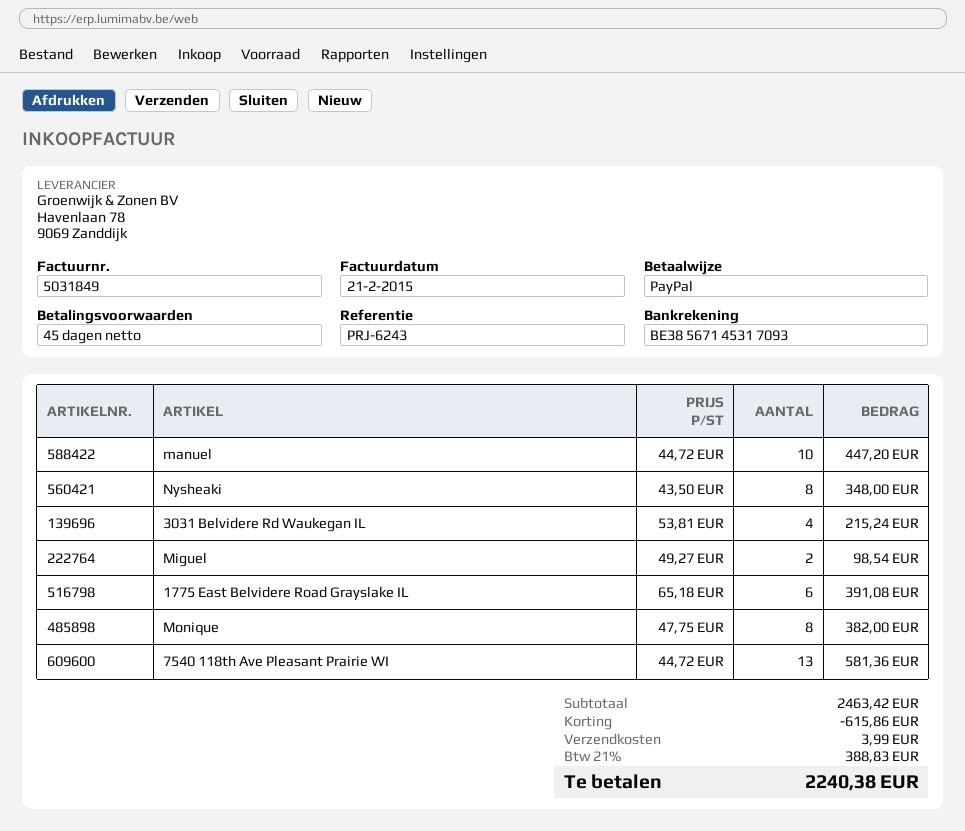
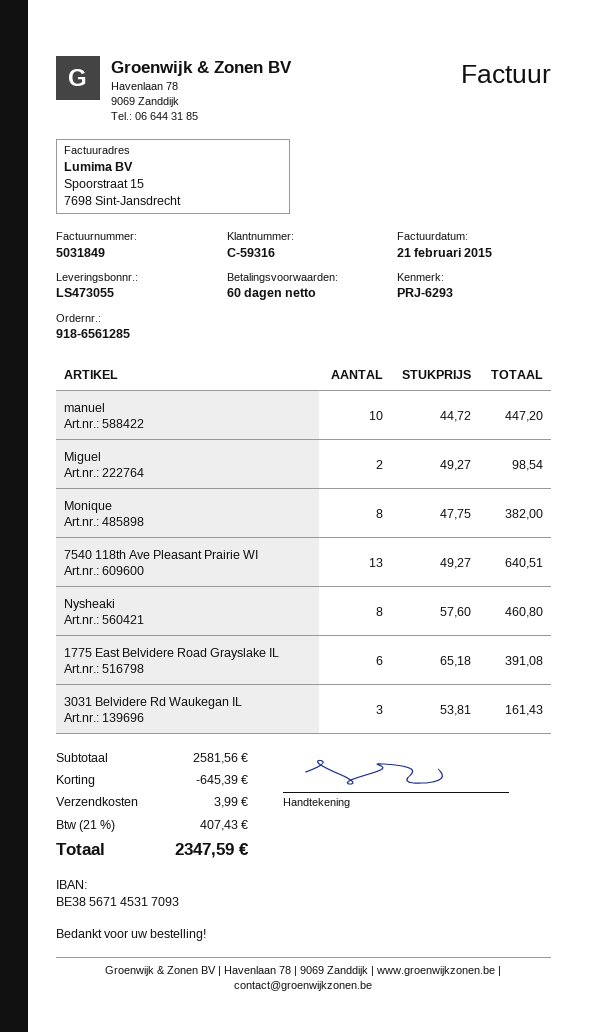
payment terms: 45 days -> 60 days
reference: PRJ-6243 -> PRJ-6293
Nysheaki: 8 x 43.50 = 348.00 -> 8 x 57.60 = 460.80
3031 Belvidere Rd Waukegan IL: 4 x 53.81 = 215.24 -> 3 x 53.81 = 161.43
7540 118th Ave Pleasant Prairie WI: 13 x 44.72 = 581.36 -> 13 x 49.27 = 640.51
subtotal: 2463.42 -> 2581.56
discount: 615.86 -> 645.39
tax: 21% = 388.83 -> 21% = 407.43
total: 2240.38 -> 2347.59

